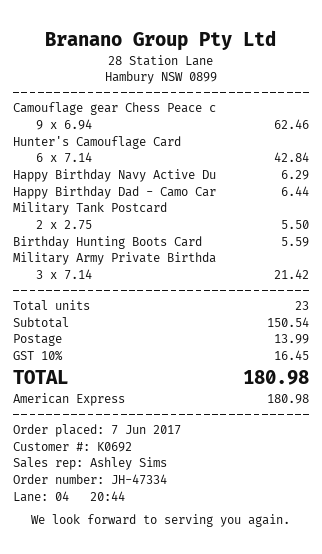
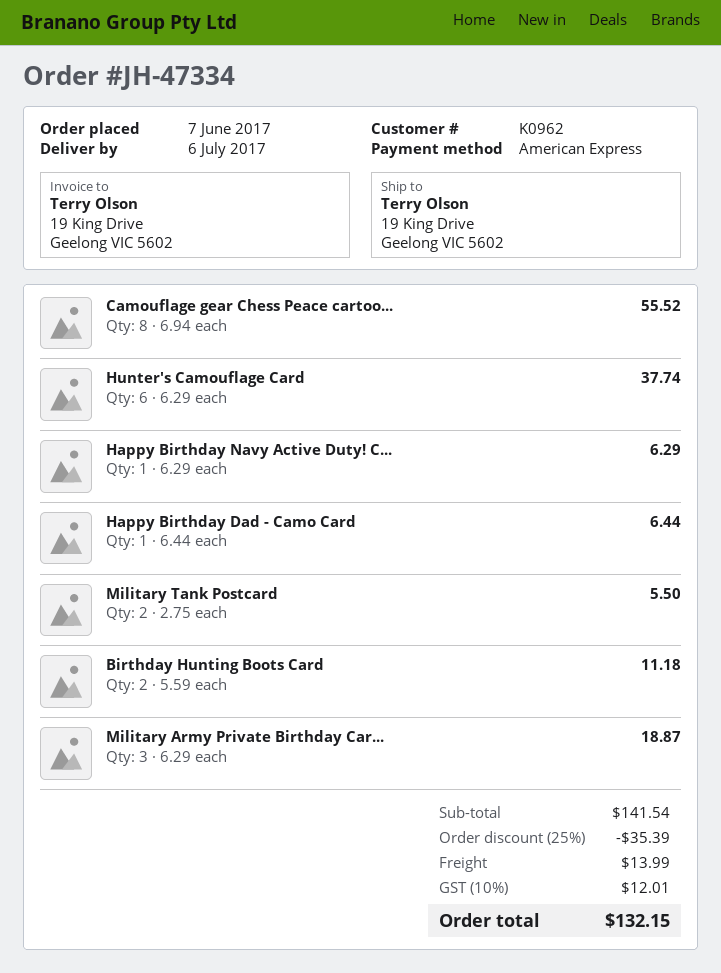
customer number: K0692 -> K0962
Camouflage gear Chess Peace c: 9 x 6.94 = 62.46 -> 8 x 6.94 = 55.52
Hunter's Camouflage Card: 6 x 7.14 = 42.84 -> 6 x 6.29 = 37.74
Birthday Hunting Boots Card: 1 x 5.59 = 5.59 -> 2 x 5.59 = 11.18
Military Army Private Birthda: 3 x 7.14 = 21.42 -> 3 x 6.29 = 18.87
subtotal: 150.54 -> 141.54
discount: none -> 25% = 35.39
tax: 10% = 16.45 -> 10% = 12.01
total: 180.98 -> 132.15

